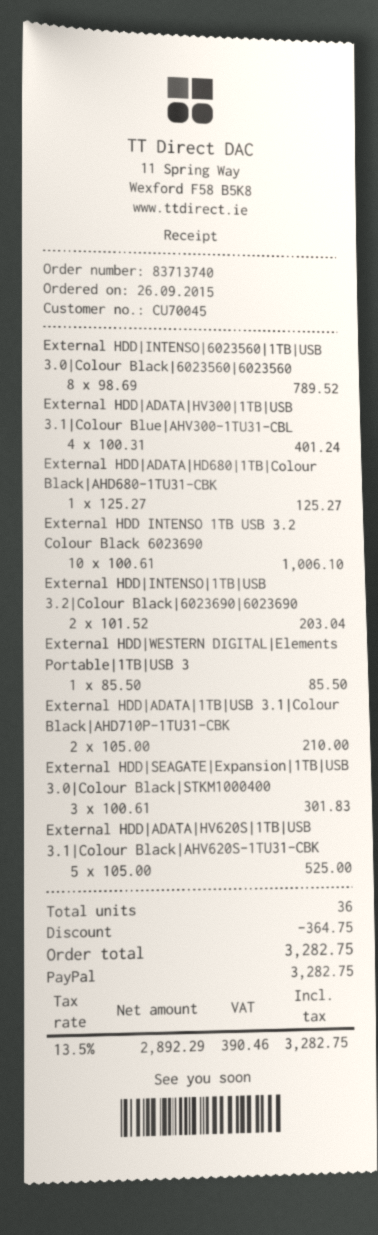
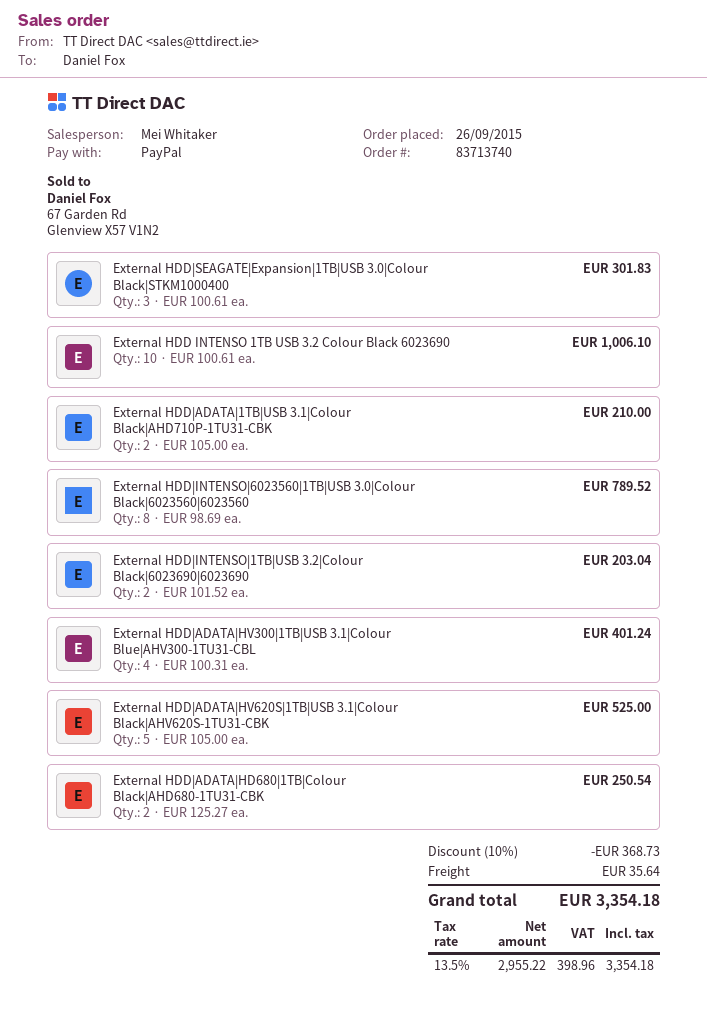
External HDD|ADATA|HD680|1TB|Colour Black|AHD680-1TU31-CBK: 1 x 125.27 = 125.27 -> 2 x 125.27 = 250.54
External HDD|WESTERN DIGITAL|Elements Portable|1TB|USB 3: 1 x 85.50 = 85.50 -> none
discount: 364.75 -> 368.73
shipping: none -> 35.64
net: 2892.29 -> 2955.22
tax: 13.5% = 390.46 -> 13.5% = 398.96
total: 3282.75 -> 3354.18

